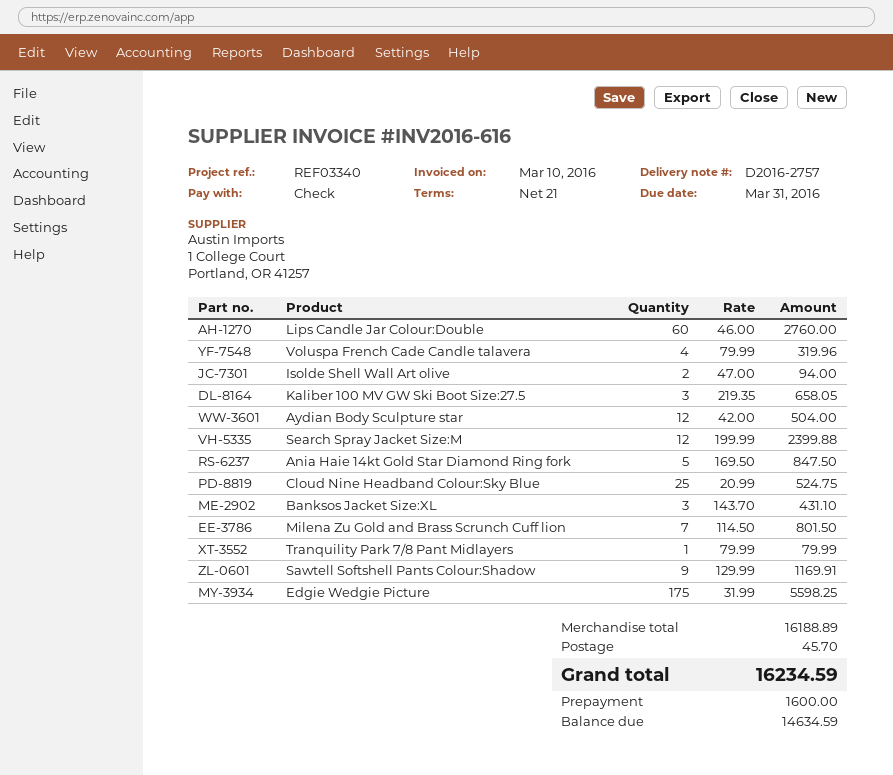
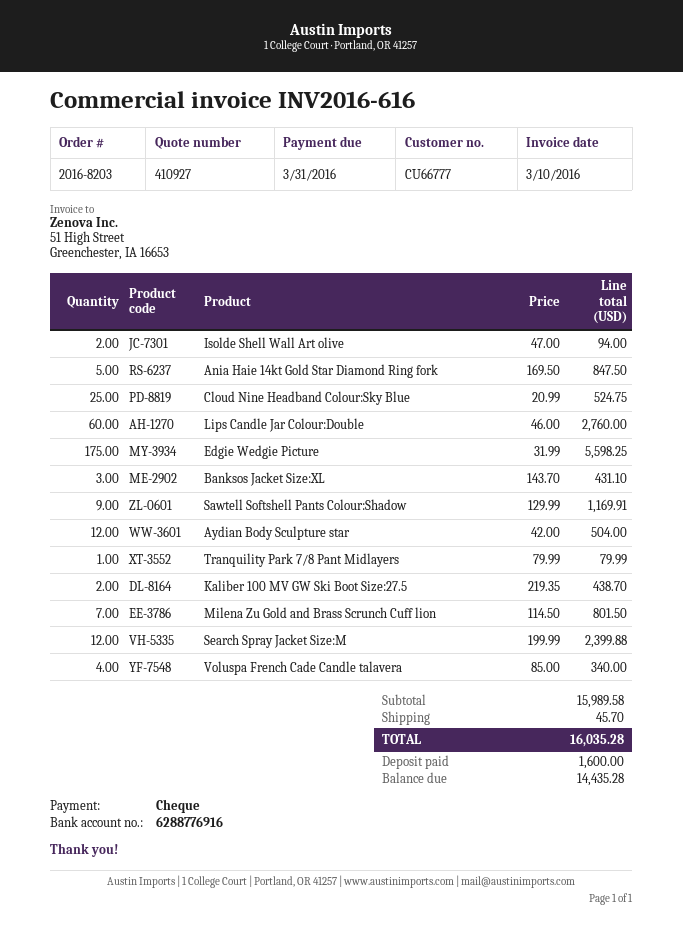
Voluspa French Cade Candle talavera: 4 x 79.99 = 319.96 -> 4 x 85.00 = 340.00
Kaliber 100 MV GW Ski Boot Size:27.5: 3 x 219.35 = 658.05 -> 2 x 219.35 = 438.70
subtotal: 16188.89 -> 15989.58
total: 16234.59 -> 16035.28
balance: 14634.59 -> 14435.28

